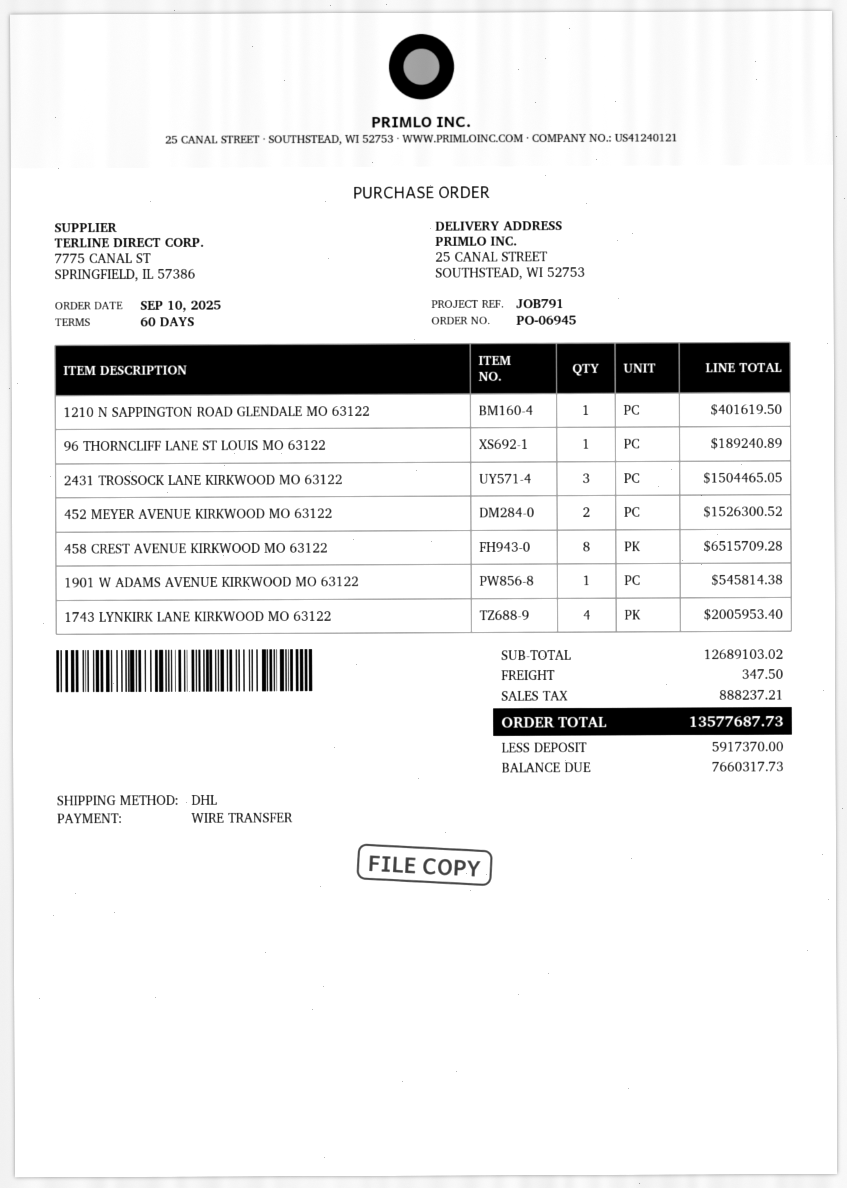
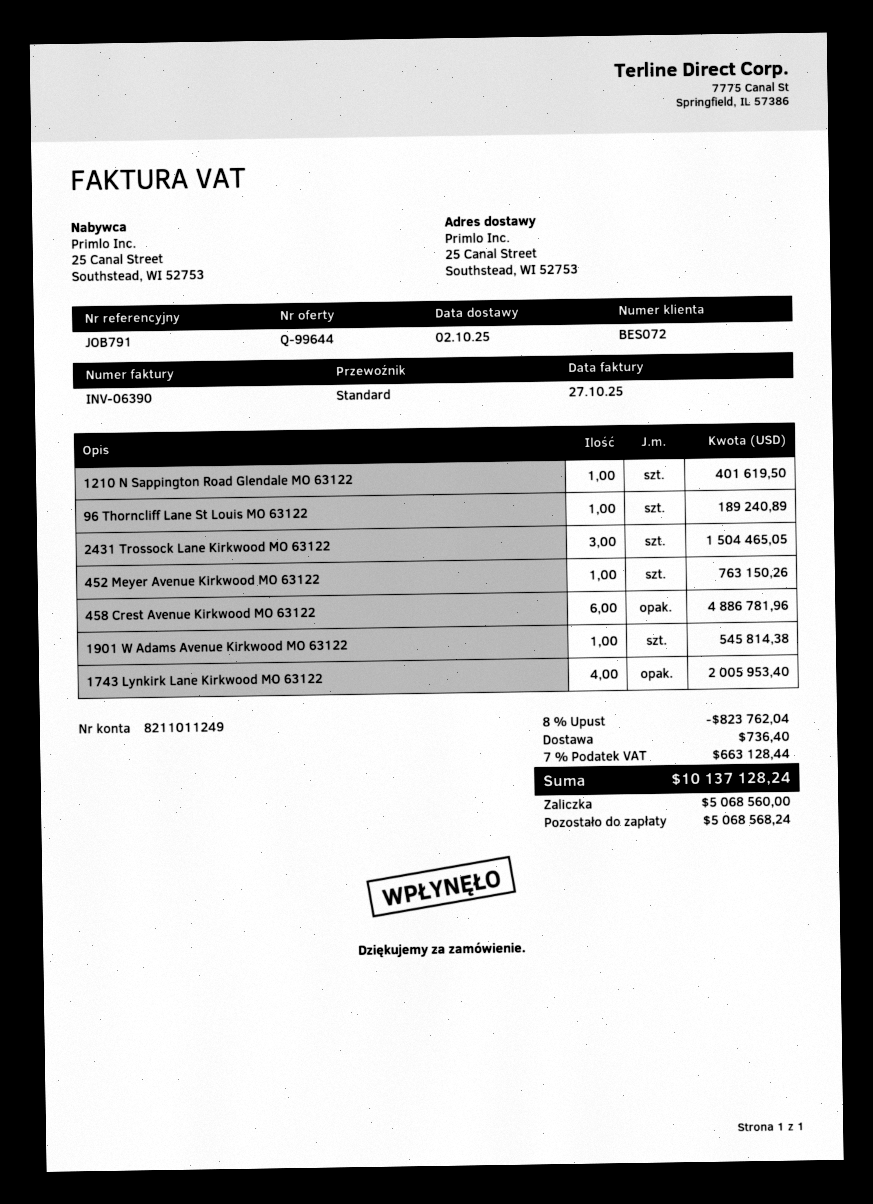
shipping method: DHL -> standard
452 MEYER AVENUE KIRKWOOD MO 63122: 2 for 1526300.52 -> 1 for 763150.26
458 CREST AVENUE KIRKWOOD MO 63122: 8 for 6515709.28 -> 6 for 4886781.96
discount: none -> 8% = 823762.04
shipping: 347.50 -> 736.40
tax: 888237.21 -> 663128.44
total: 13577687.73 -> 10137128.24
deposit: 5917370.00 -> 5068560.00
balance: 7660317.73 -> 5068568.24

